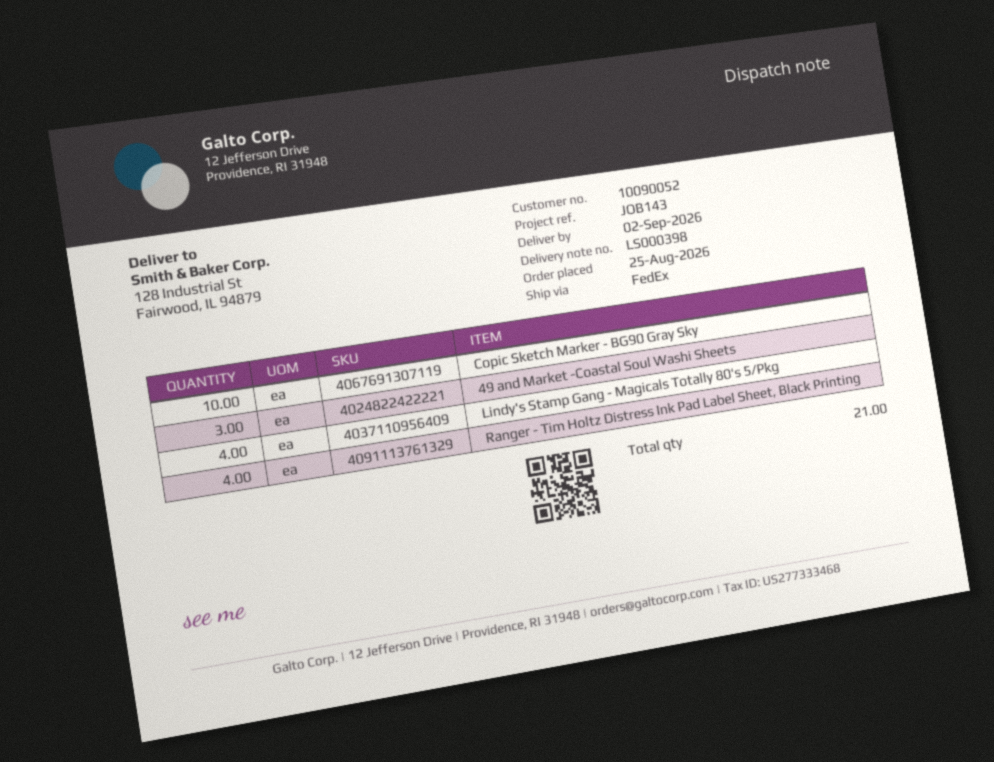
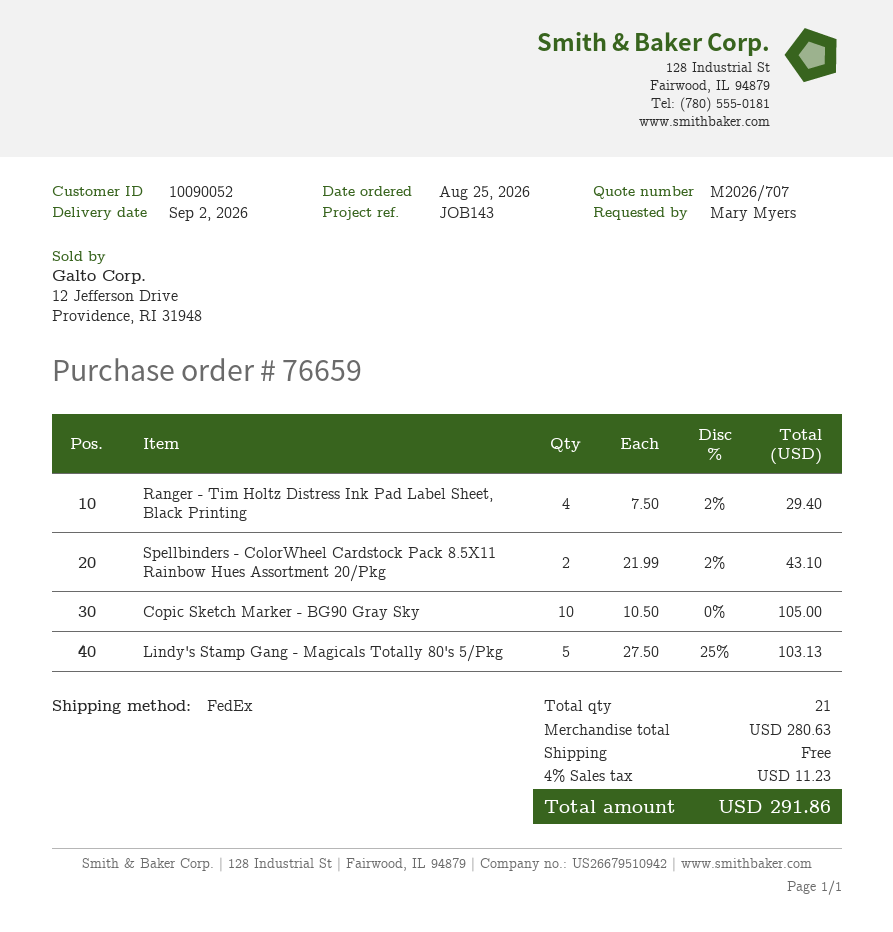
49 and Market -Coastal Soul Washi Sheets: 3 -> none
Lindy's Stamp Gang - Magicals Totally 80's 5/Pkg: 4 -> 5
Spellbinders - ColorWheel Cardstock Pack 8.5X11 Rainbow Hues Assortment 20/Pkg: none -> 2

